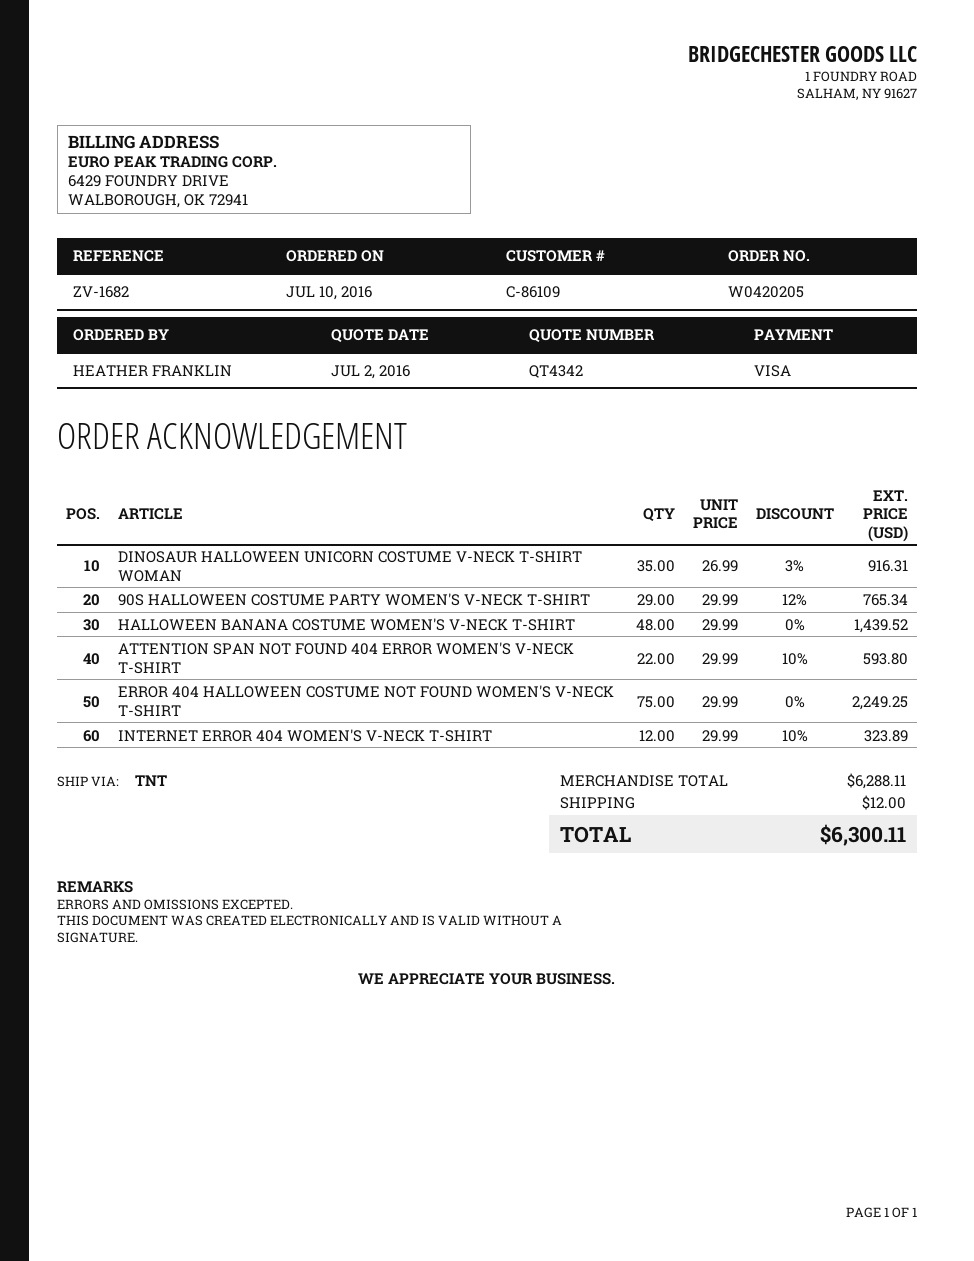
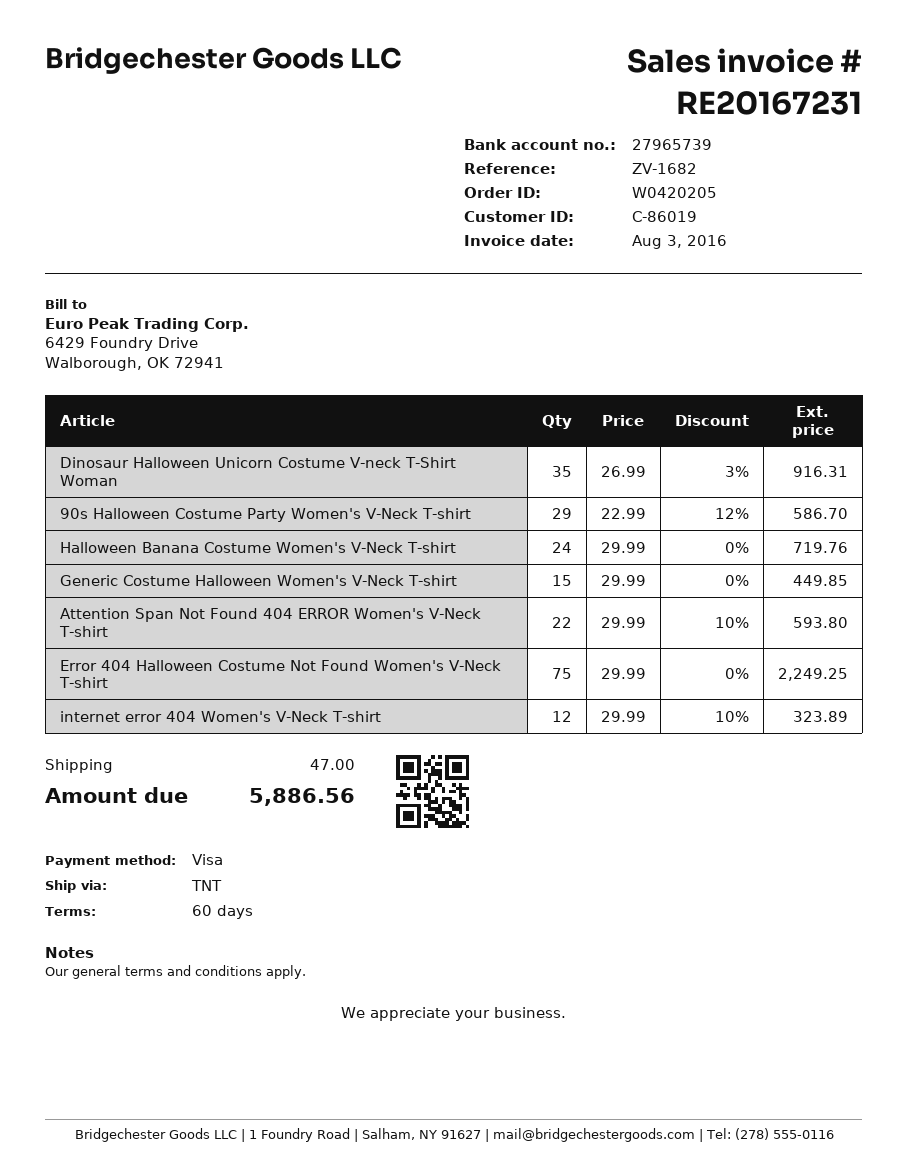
customer number: C-86109 -> C-86019
90S HALLOWEEN COSTUME PARTY WOMEN'S V-NECK T-SHIRT: 29 x 29.99 - 12% = 765.34 -> 29 x 22.99 - 12% = 586.70
HALLOWEEN BANANA COSTUME WOMEN'S V-NECK T-SHIRT: 48 x 29.99 = 1439.52 -> 24 x 29.99 = 719.76
Generic Costume Halloween Women's V-Neck T-shirt: none -> 15 x 29.99 = 449.85
shipping: 12.00 -> 47.00
total: 6300.11 -> 5886.56

